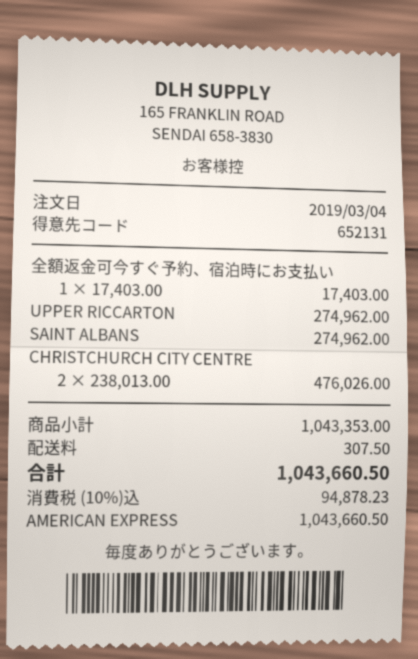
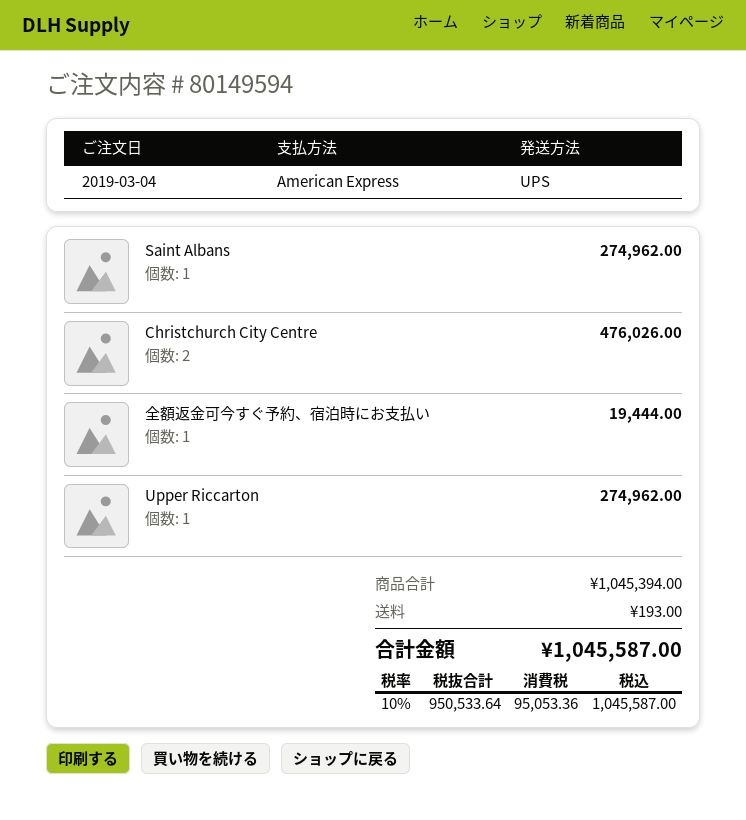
全額返金可今すぐ予約、宿泊時にお支払い: 1 for 17403.00 -> 1 for 19444.00
subtotal: 1043353.00 -> 1045394.00
shipping: 307.50 -> 193.00
tax: 10% = 94878.23 -> 10% = 95053.36
total: 1043660.50 -> 1045587.00

